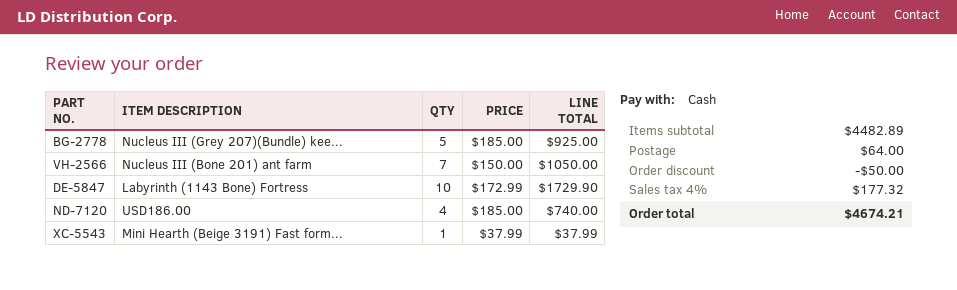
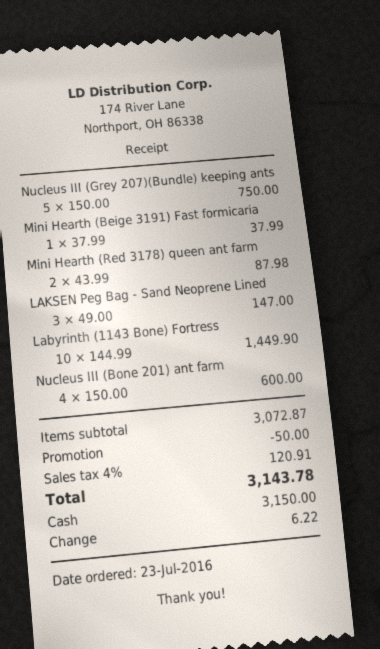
Nucleus III (Grey 207)(Bundle) kee...: 5 x 185.00 = 925.00 -> 5 x 150.00 = 750.00
Nucleus III (Bone 201) ant farm: 7 x 150.00 = 1050.00 -> 4 x 150.00 = 600.00
Labyrinth (1143 Bone) Fortress: 10 x 172.99 = 1729.90 -> 10 x 144.99 = 1449.90
USD186.00: 4 x 185.00 = 740.00 -> none
Mini Hearth (Red 3178) queen ant farm: none -> 2 x 43.99 = 87.98
LAKSEN Peg Bag - Sand Neoprene Lined: none -> 3 x 49.00 = 147.00
subtotal: 4482.89 -> 3072.87
shipping: 64.00 -> none
tax: 4% = 177.32 -> 4% = 120.91
total: 4674.21 -> 3143.78

